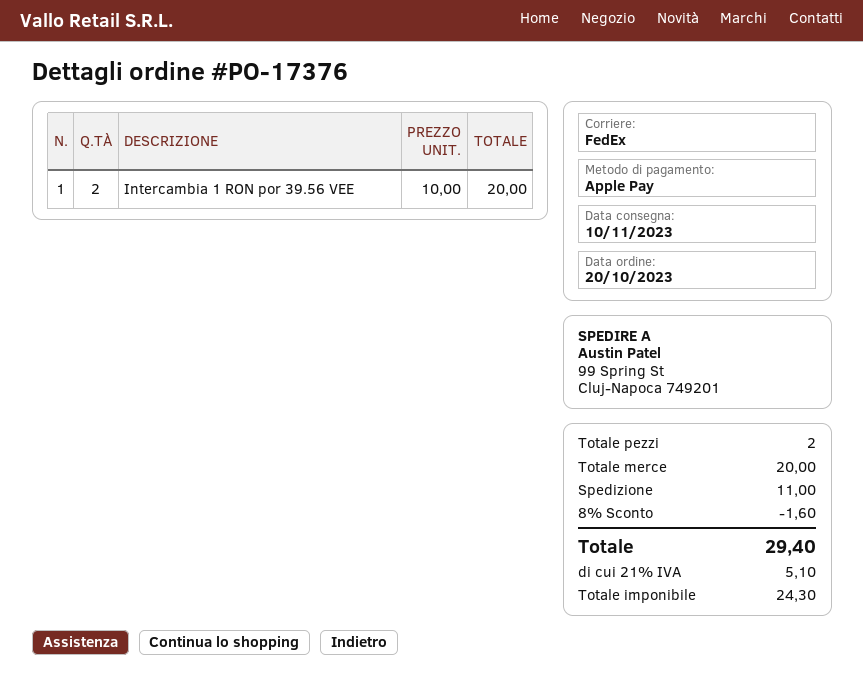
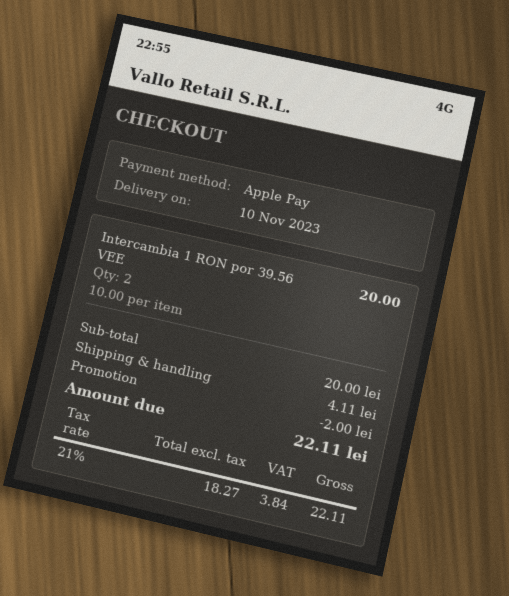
discount: 1.60 -> 2.00
shipping: 11.00 -> 4.11
net: 24.30 -> 18.27
tax: 21% = 5.10 -> 21% = 3.84
total: 29.40 -> 22.11

